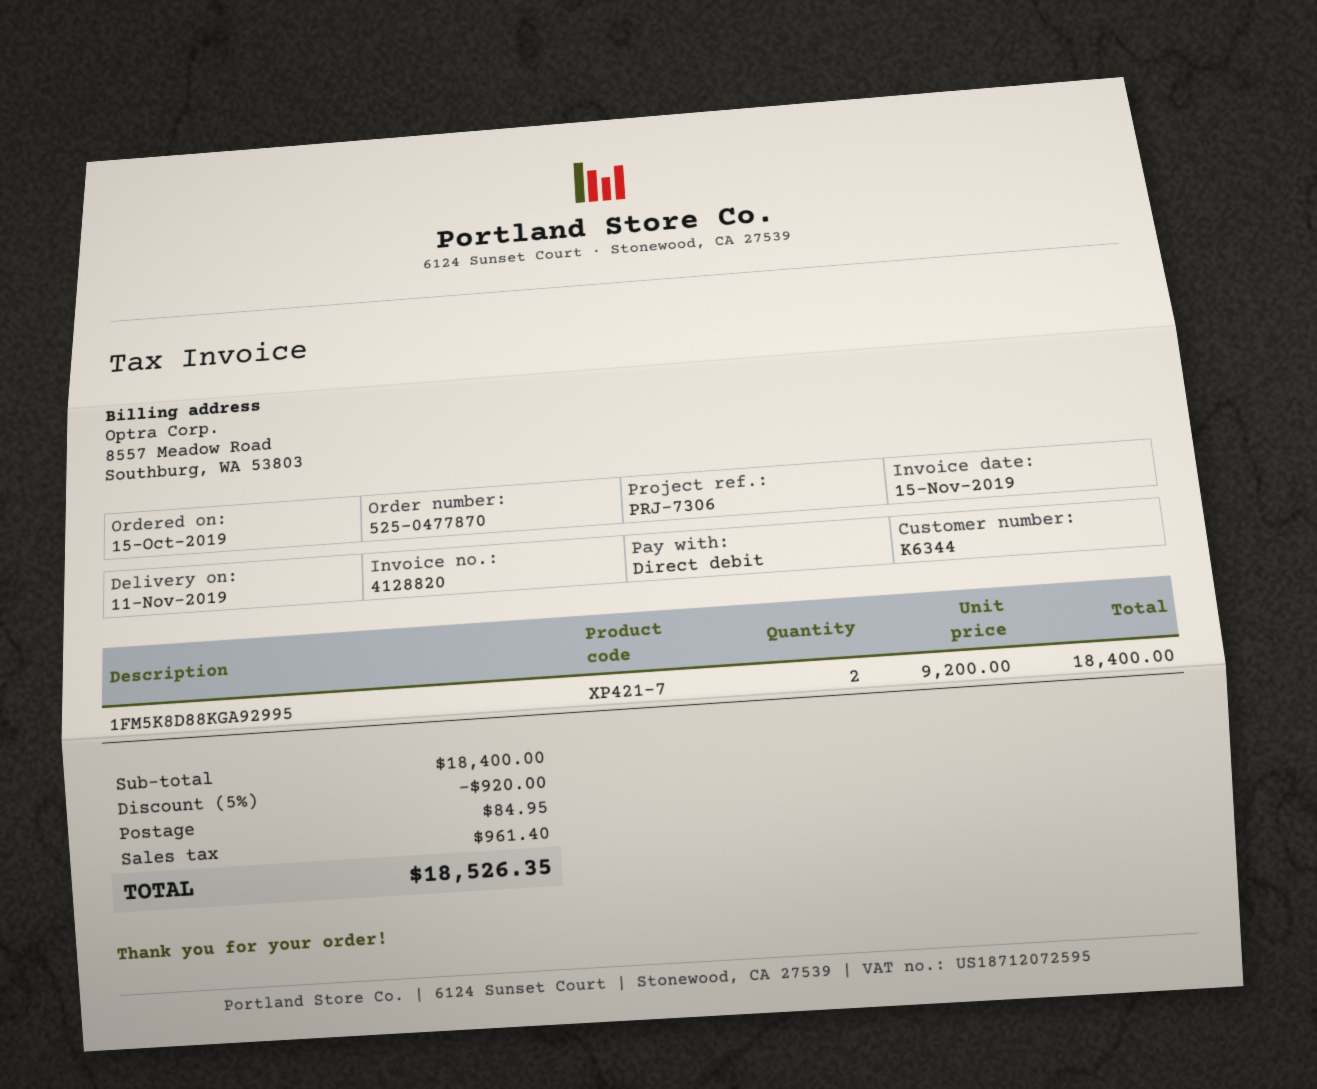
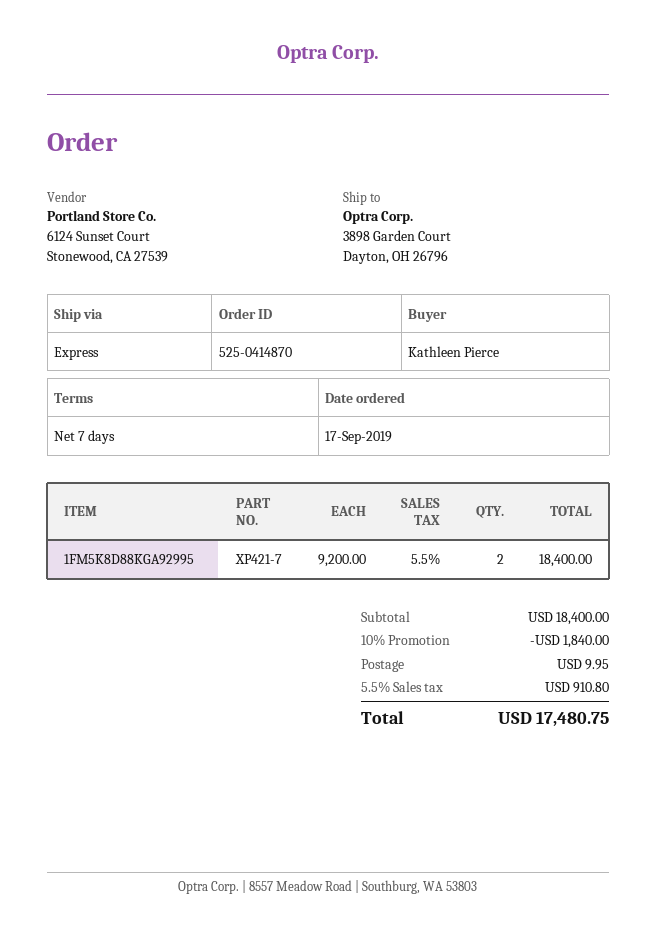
order number: 525-0477870 -> 525-0414870
order date: 2019-10-15 -> 2019-09-17
discount: 5% = 920.00 -> 10% = 1840.00
shipping: 84.95 -> 9.95
tax: 961.40 -> 910.80
total: 18526.35 -> 17480.75

